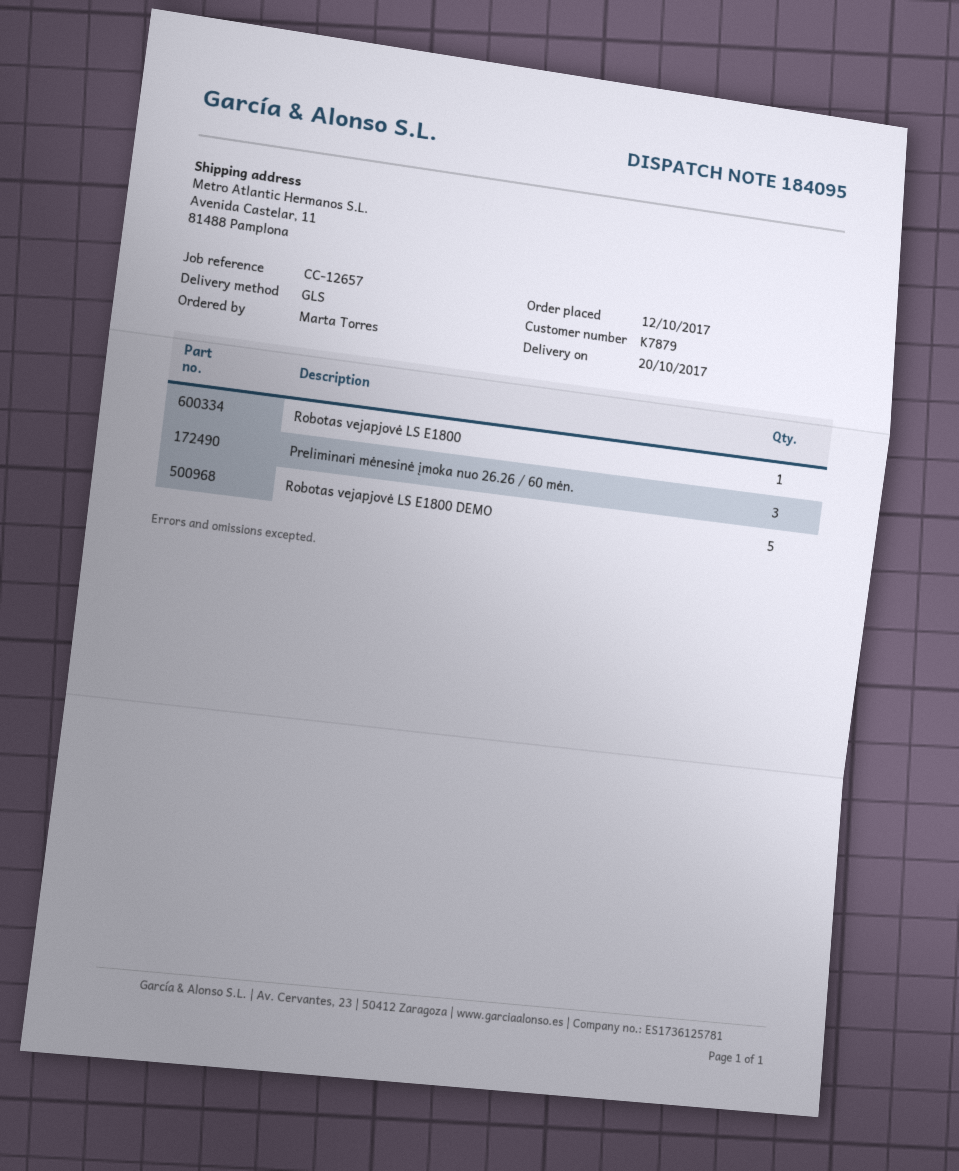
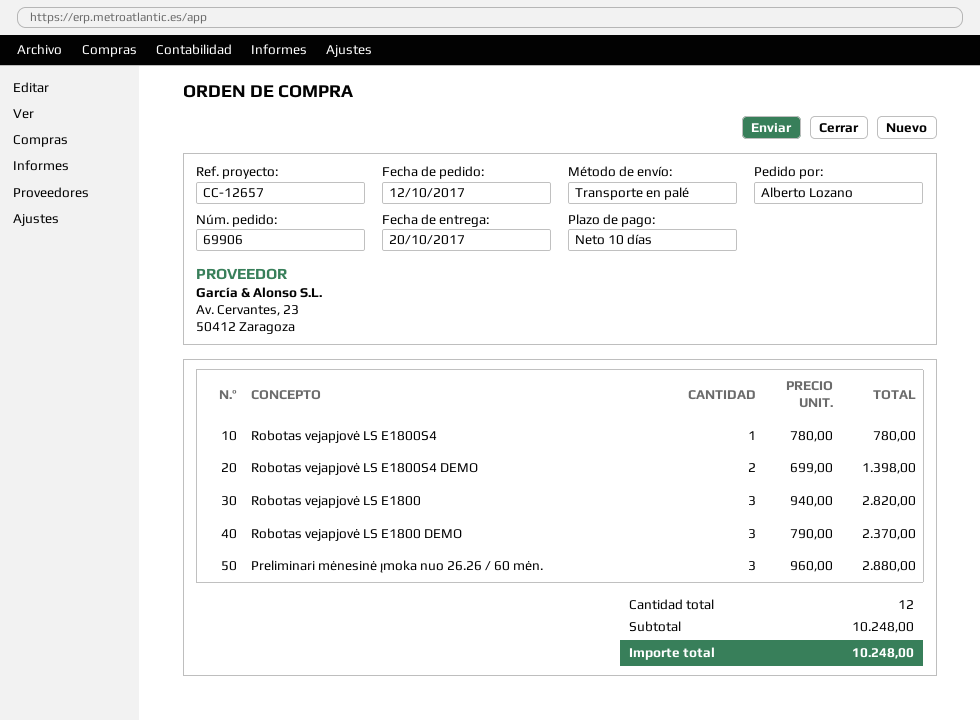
ordered by: Marta Torres -> Alberto Lozano
shipping method: GLS -> pallet freight
Robotas vejapjovė LS E1800: 1 -> 3
Robotas vejapjovė LS E1800 DEMO: 5 -> 3
Robotas vejapjovė LS E1800S4: none -> 1
Robotas vejapjovė LS E1800S4 DEMO: none -> 2

